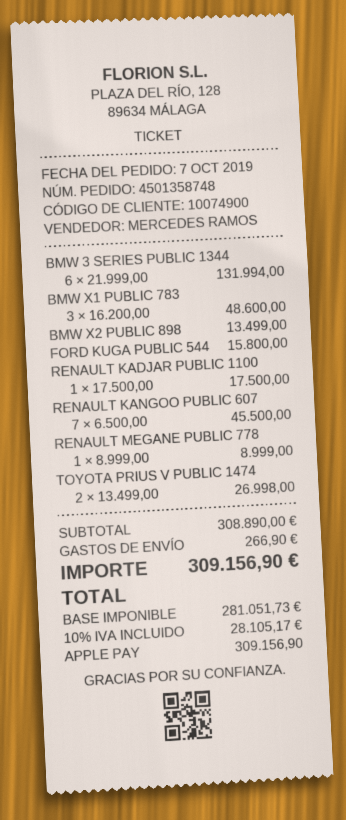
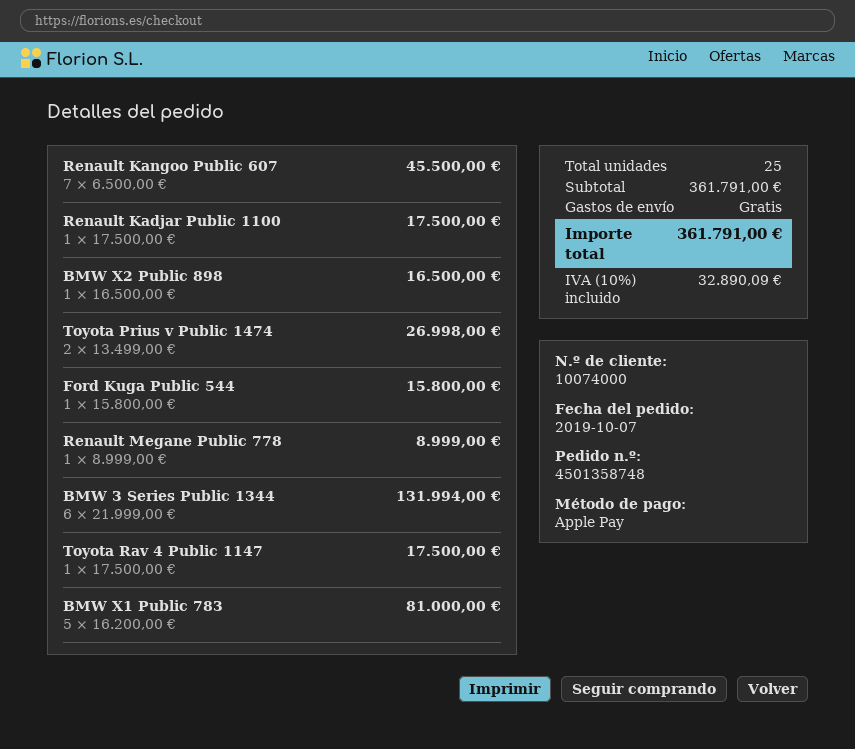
customer number: 10074900 -> 10074000
BMW X1 PUBLIC 783: 3 x 16200.00 = 48600.00 -> 5 x 16200.00 = 81000.00
BMW X2 PUBLIC 898: 1 x 13499.00 = 13499.00 -> 1 x 16500.00 = 16500.00
Toyota Rav 4 Public 1147: none -> 1 x 17500.00 = 17500.00
subtotal: 308890.00 -> 361791.00
shipping: 266.90 -> 0.00
tax: 10% = 28105.17 -> 10% = 32890.09
total: 309156.90 -> 361791.00

